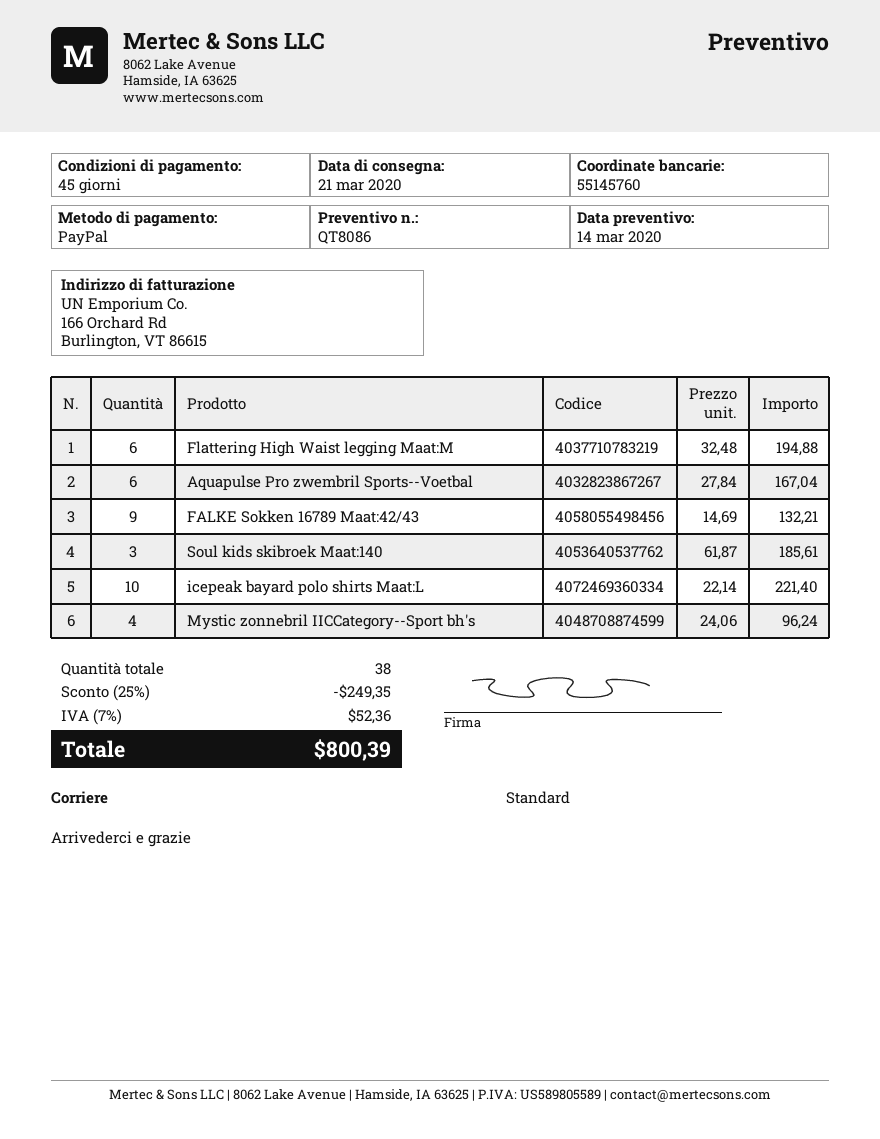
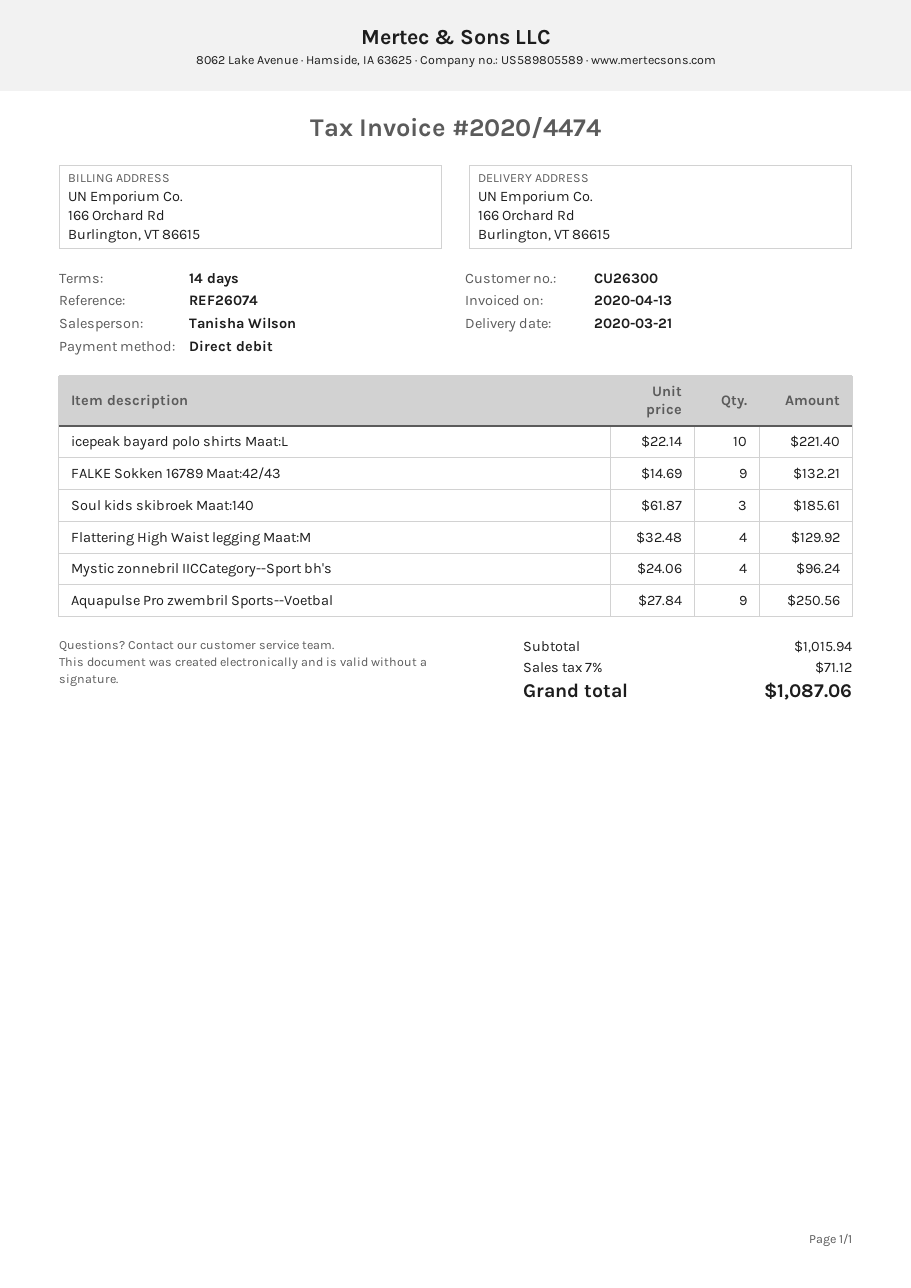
payment terms: 45 days -> 14 days
payment method: PayPal -> direct debit
Flattering High Waist legging Maat:M: 6 x 32.48 = 194.88 -> 4 x 32.48 = 129.92
Aquapulse Pro zwembril Sports--Voetbal: 6 x 27.84 = 167.04 -> 9 x 27.84 = 250.56
discount: 25% = 249.35 -> none
tax: 7% = 52.36 -> 7% = 71.12
total: 800.39 -> 1087.06

